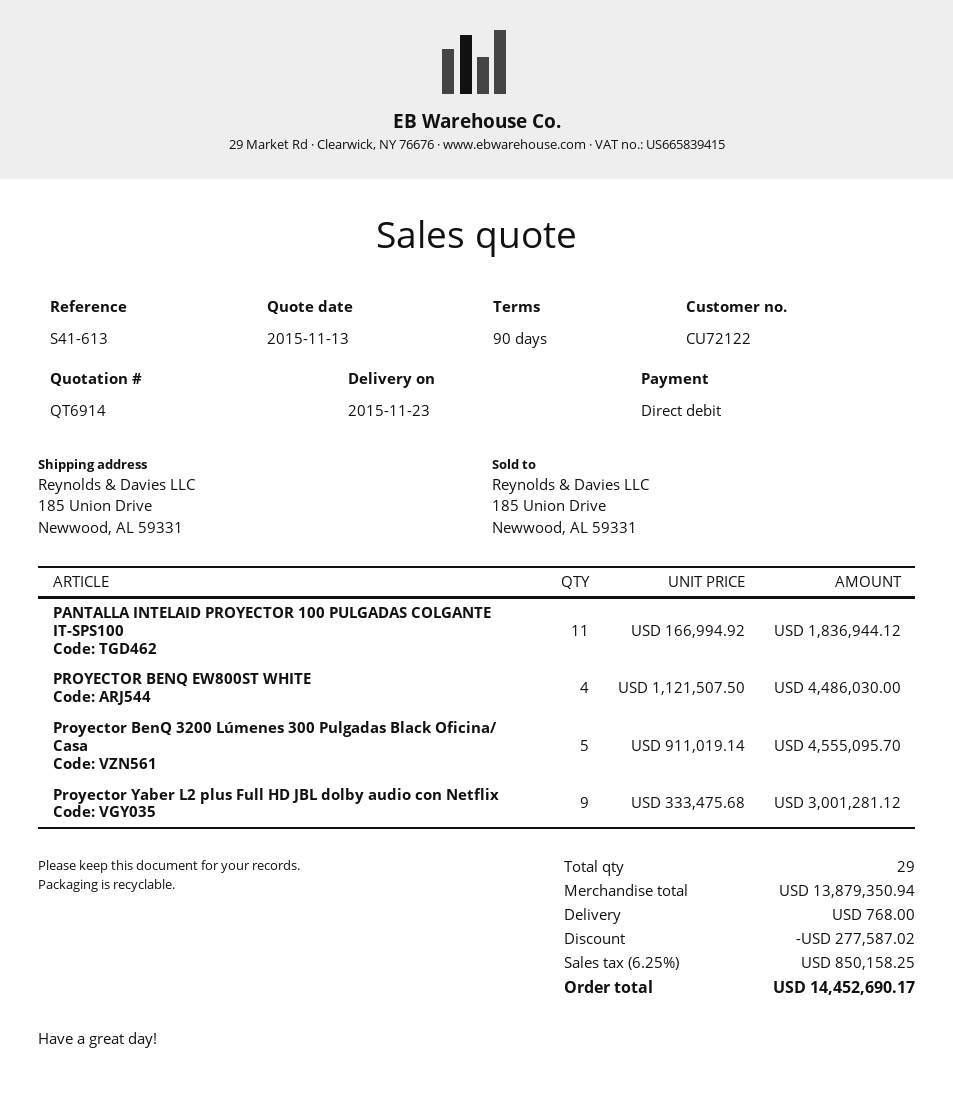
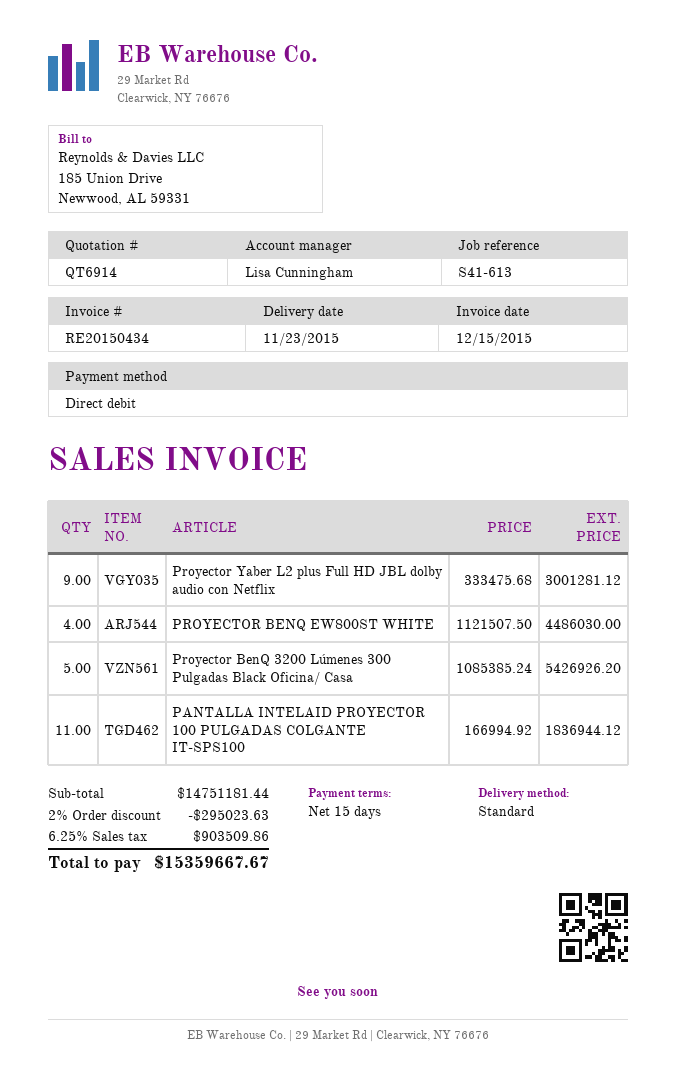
payment terms: 90 days -> 15 days
Proyector BenQ 3200 Lúmenes 300 Pulgadas Black Oficina/ Casa: 5 x 911019.14 = 4555095.70 -> 5 x 1085385.24 = 5426926.20
subtotal: 13879350.94 -> 14751181.44
discount: 277587.02 -> 295023.63
shipping: 768.00 -> none
tax: 6.25% = 850158.25 -> 6.25% = 903509.86
total: 14452690.17 -> 15359667.67

